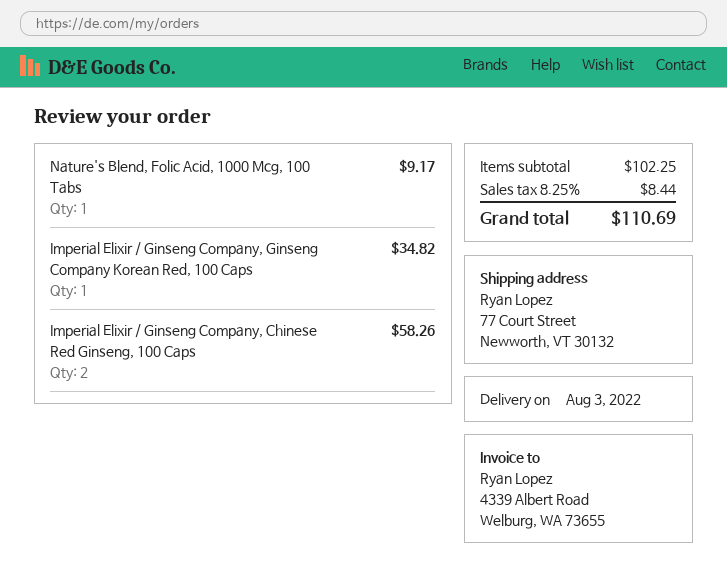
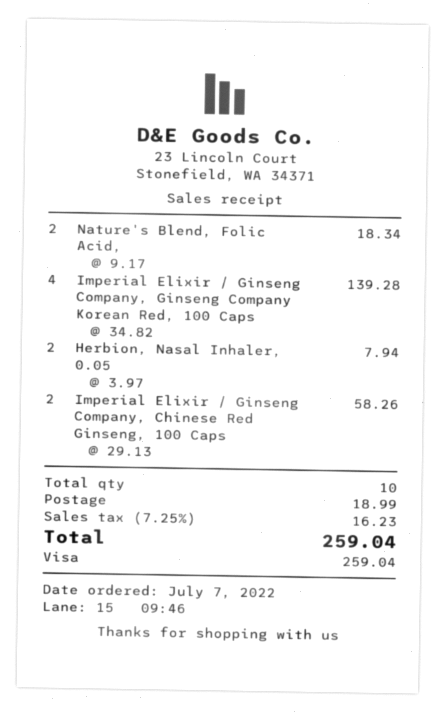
Nature's Blend, Folic Acid, 1000 Mcg, 100 Tabs: 1 for 9.17 -> 2 for 18.34
Imperial Elixir / Ginseng Company, Ginseng Company Korean Red, 100 Caps: 1 for 34.82 -> 4 for 139.28
Herbion, Nasal Inhaler, 0.05: none -> 2 for 7.94
shipping: none -> 18.99
tax: 8.25% = 8.44 -> 7.25% = 16.23
total: 110.69 -> 259.04

